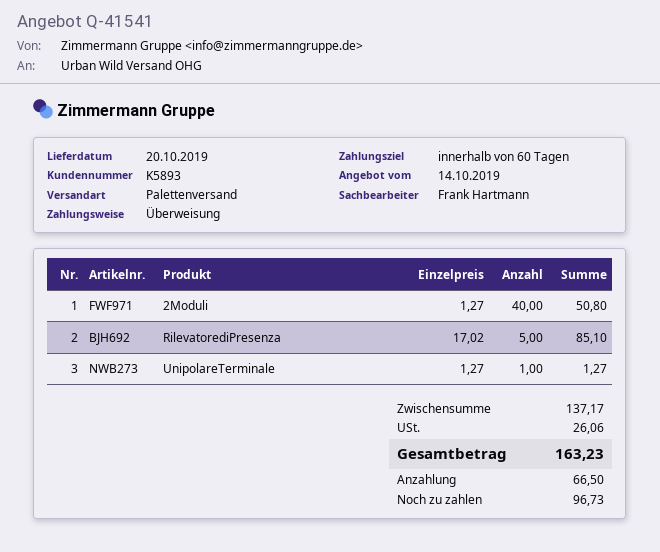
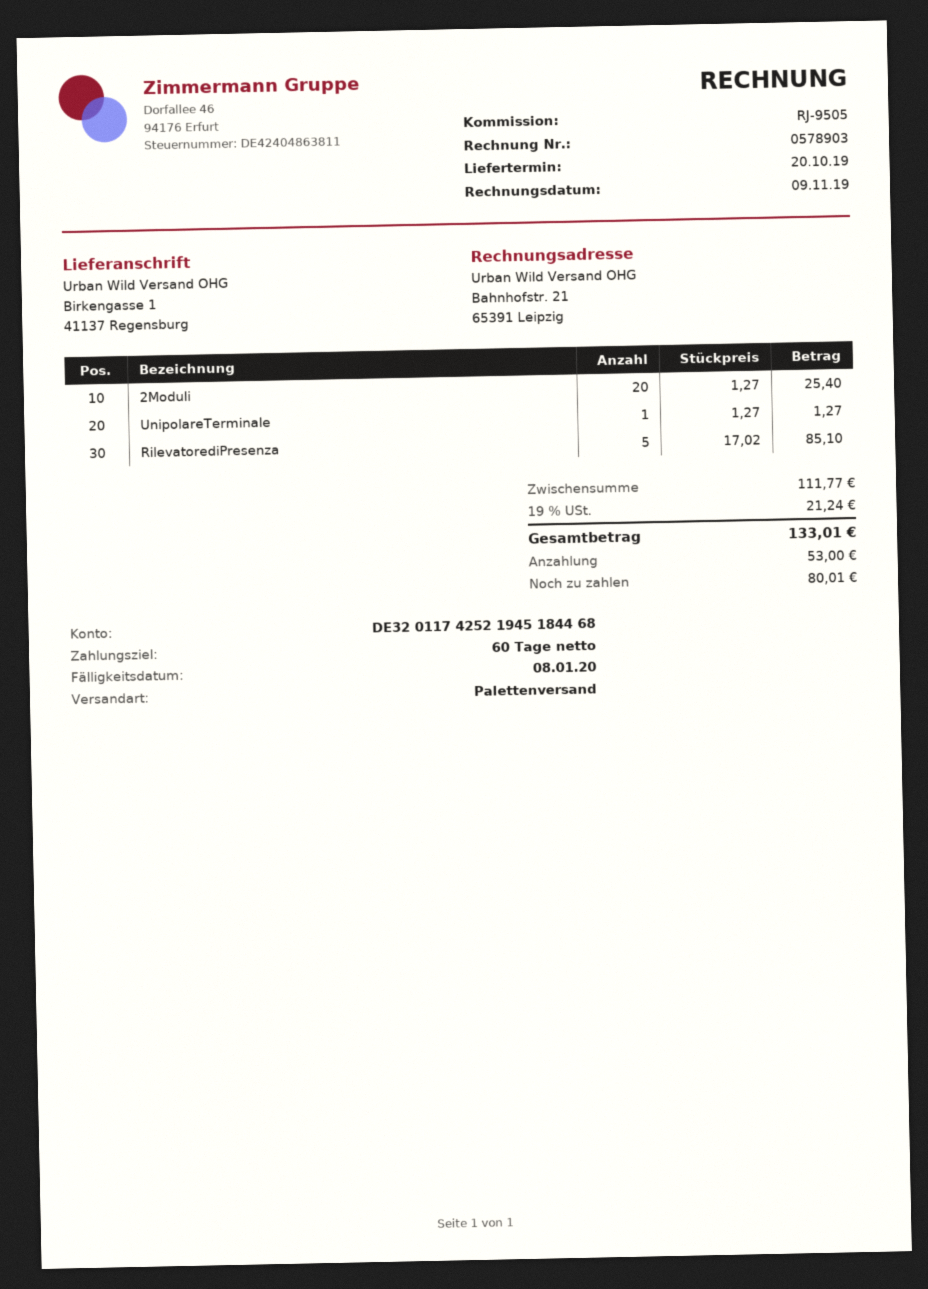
2Moduli: 40 x 1.27 = 50.80 -> 20 x 1.27 = 25.40
subtotal: 137.17 -> 111.77
tax: 26.06 -> 21.24
total: 163.23 -> 133.01
deposit: 66.50 -> 53.00
balance: 96.73 -> 80.01

